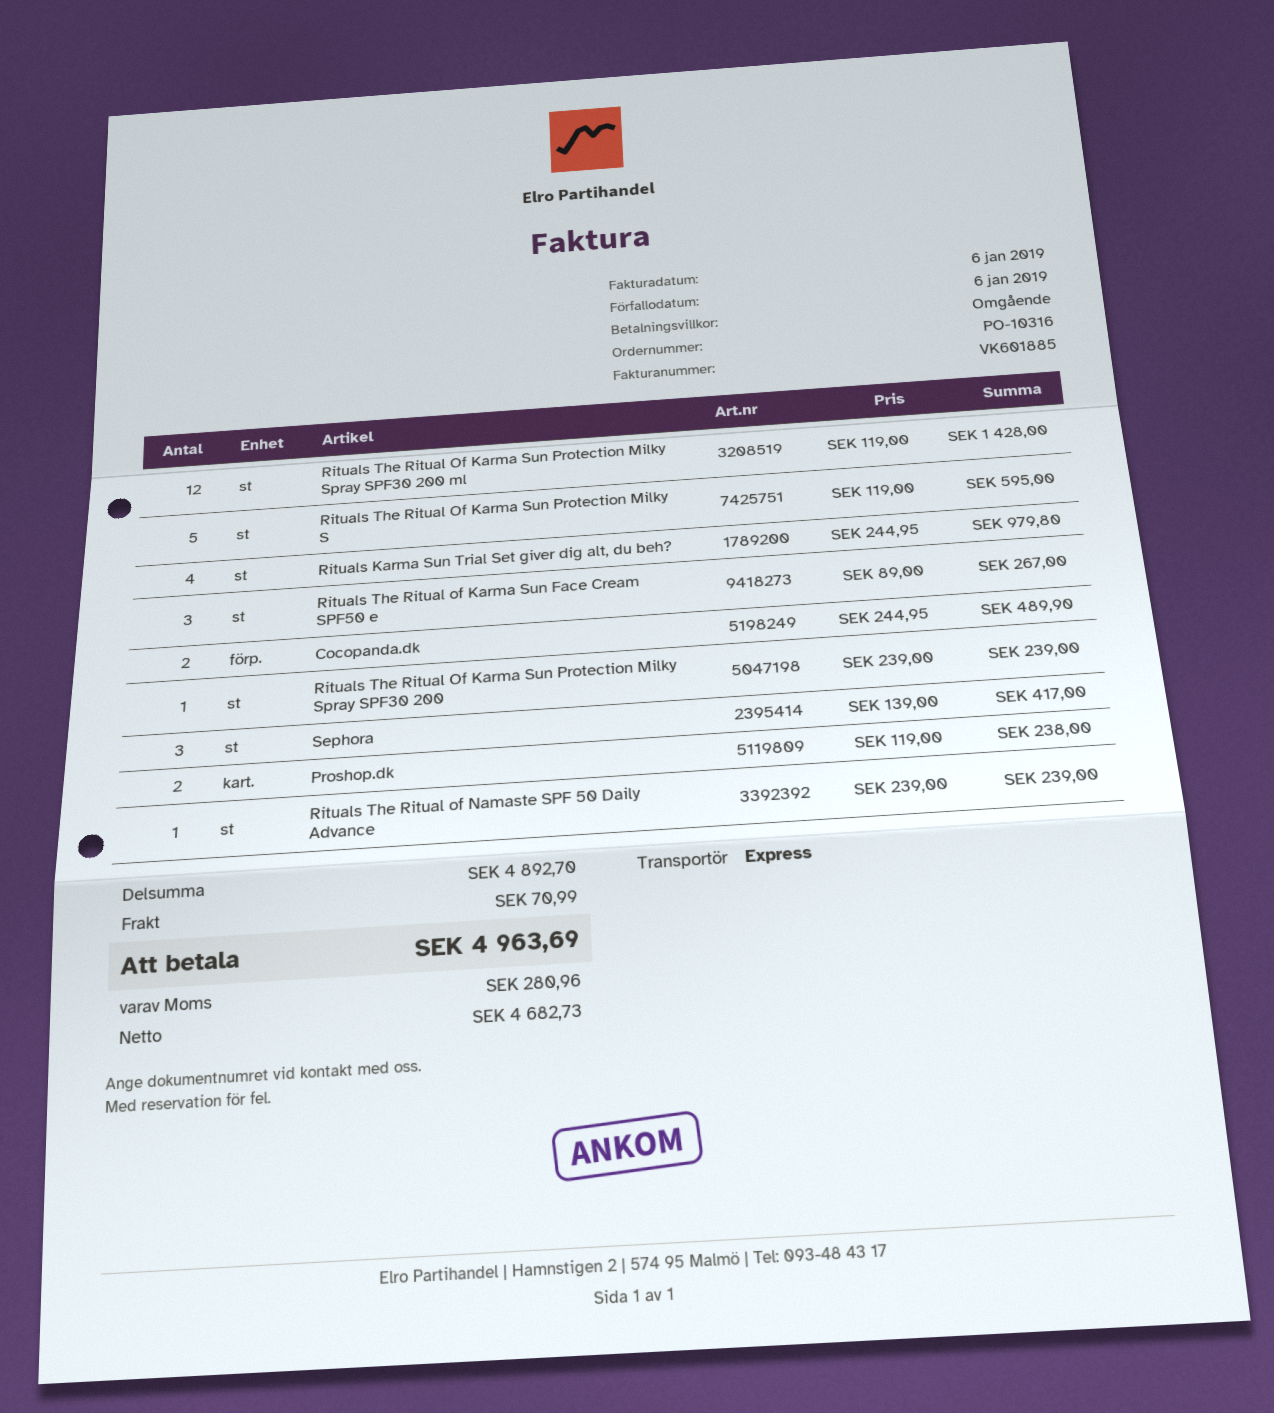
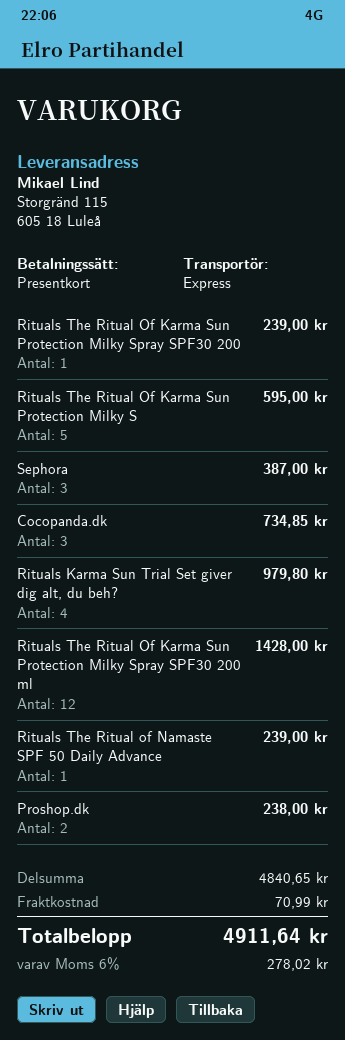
Rituals The Ritual of Karma Sun Face Cream SPF50 e: 3 for 267.00 -> none
Cocopanda.dk: 2 for 489.90 -> 3 for 734.85
Sephora: 3 for 417.00 -> 3 for 387.00
subtotal: 4892.70 -> 4840.65
tax: 280.96 -> 278.02
total: 4963.69 -> 4911.64

